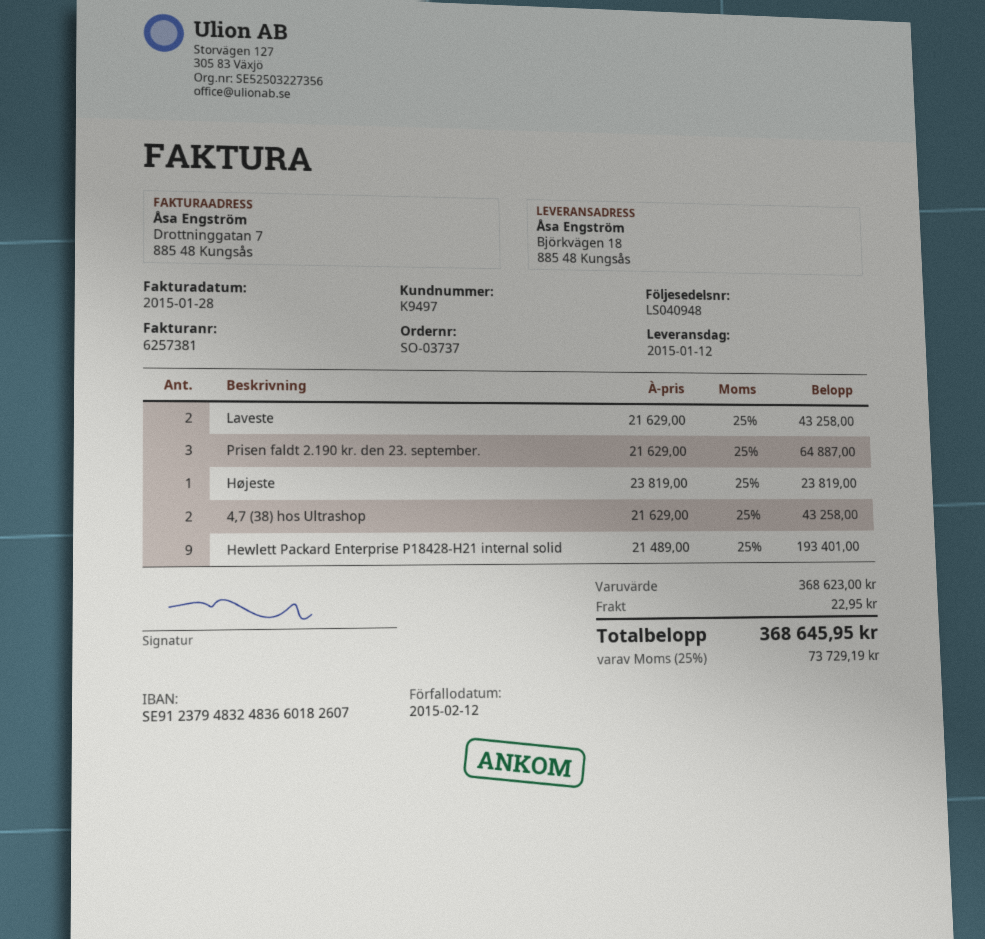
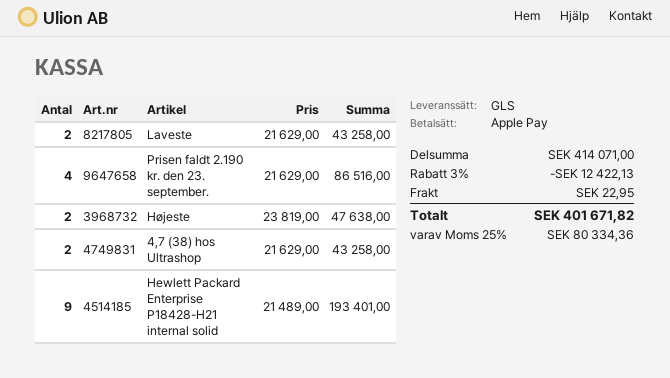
Prisen faldt 2.190 kr. den 23. september.: 3 x 21629.00 = 64887.00 -> 4 x 21629.00 = 86516.00
Højeste: 1 x 23819.00 = 23819.00 -> 2 x 23819.00 = 47638.00
subtotal: 368623.00 -> 414071.00
discount: none -> 3% = 12422.13
tax: 25% = 73729.19 -> 25% = 80334.36
total: 368645.95 -> 401671.82

